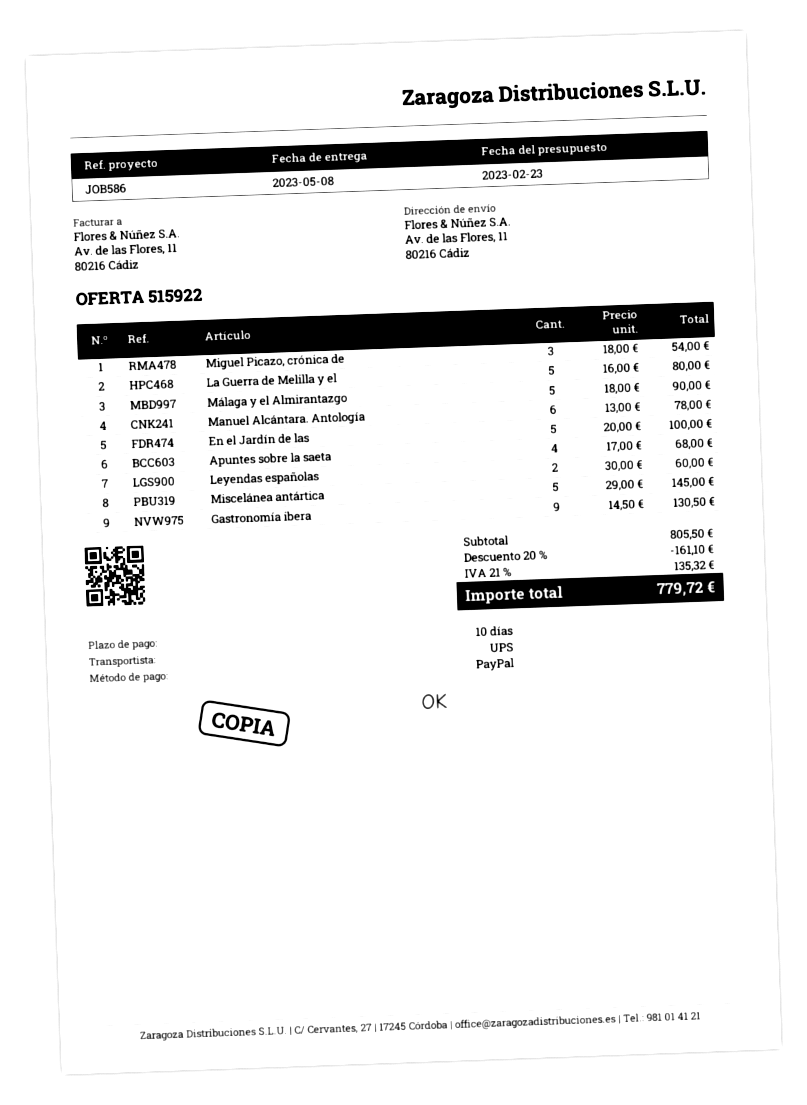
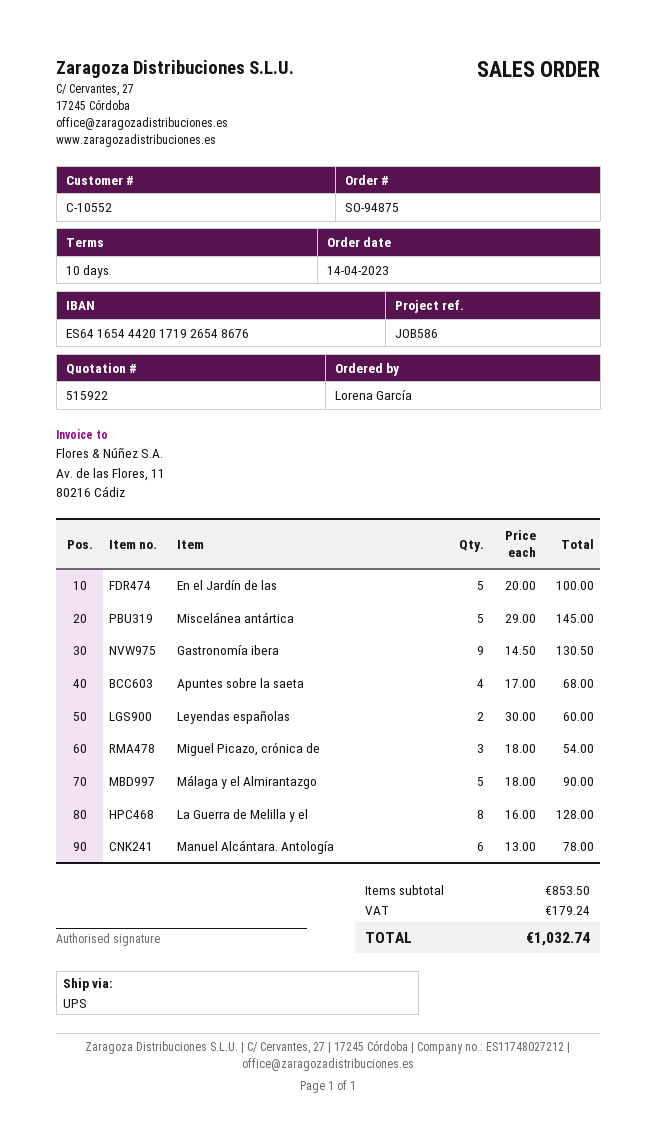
La Guerra de Melilla y el: 5 x 16.00 = 80.00 -> 8 x 16.00 = 128.00
subtotal: 805.50 -> 853.50
discount: 20% = 161.10 -> none
tax: 135.32 -> 179.24
total: 779.72 -> 1032.74

